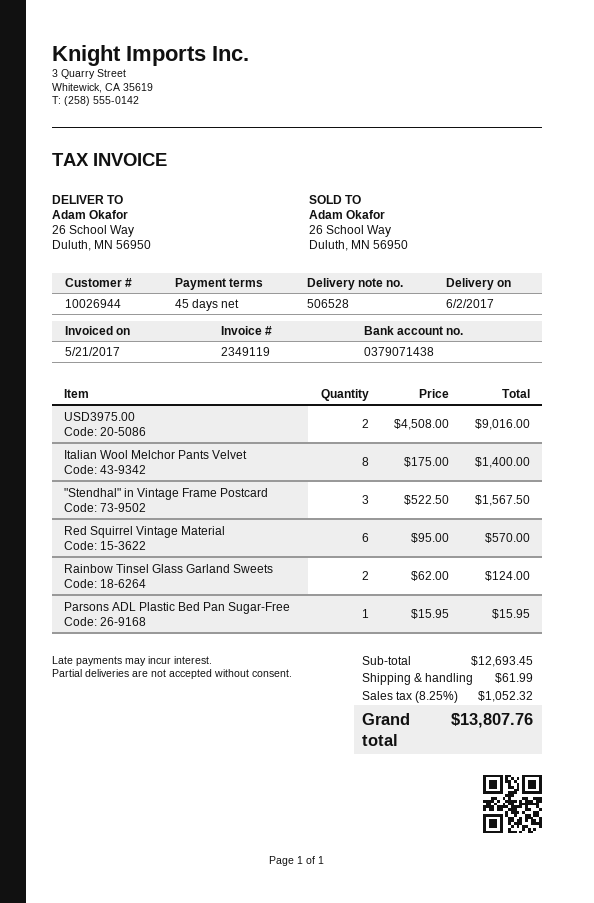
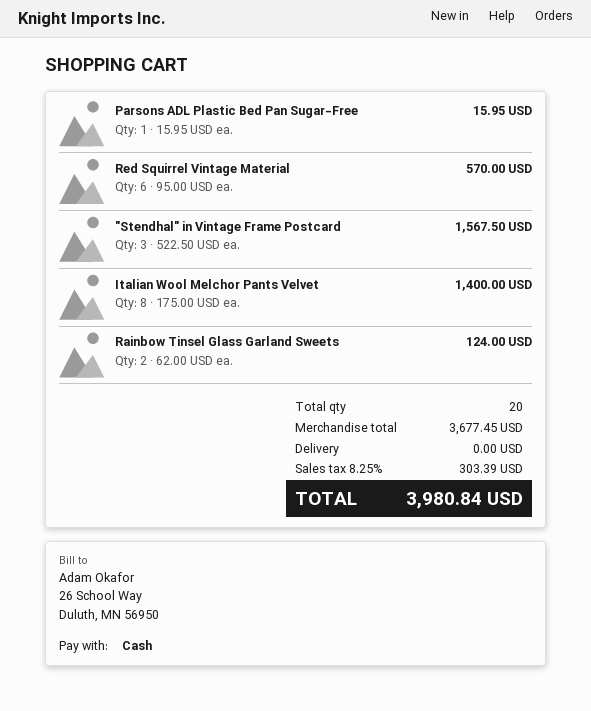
USD3975.00: 2 x 4508.00 = 9016.00 -> none
subtotal: 12693.45 -> 3677.45
shipping: 61.99 -> 0.00
tax: 8.25% = 1052.32 -> 8.25% = 303.39
total: 13807.76 -> 3980.84

